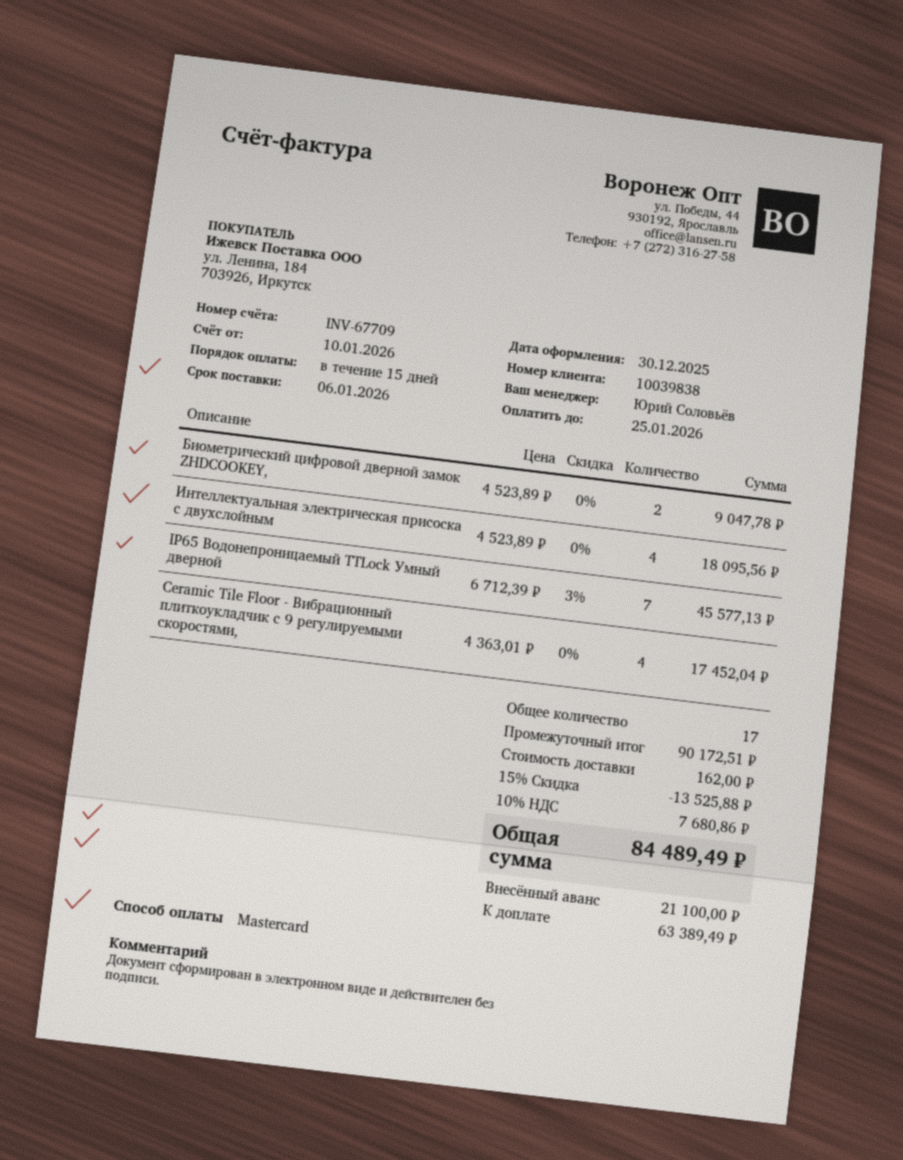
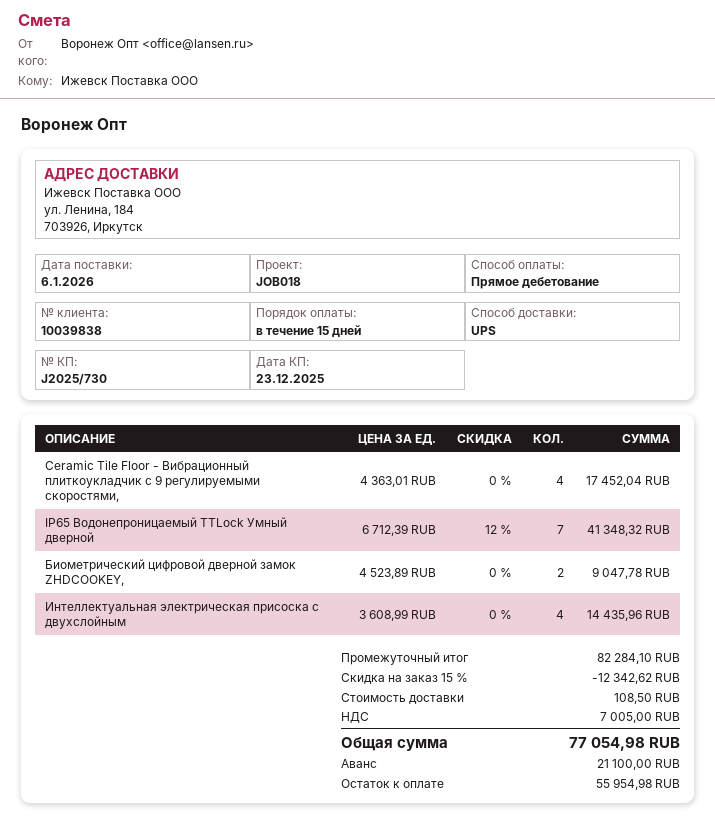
payment method: Mastercard -> direct debit
Интеллектуальная электрическая присоска с двухслойным: 4 x 4523.89 = 18095.56 -> 4 x 3608.99 = 14435.96
IP65 Водонепроницаемый TTLock Умный дверной: 7 x 6712.39 - 3% = 45577.13 -> 7 x 6712.39 - 12% = 41348.32
subtotal: 90172.51 -> 82284.10
discount: 15% = 13525.88 -> 15% = 12342.62
shipping: 162.00 -> 108.50
tax: 7680.86 -> 7005.00
total: 84489.49 -> 77054.98
balance: 63389.49 -> 55954.98

